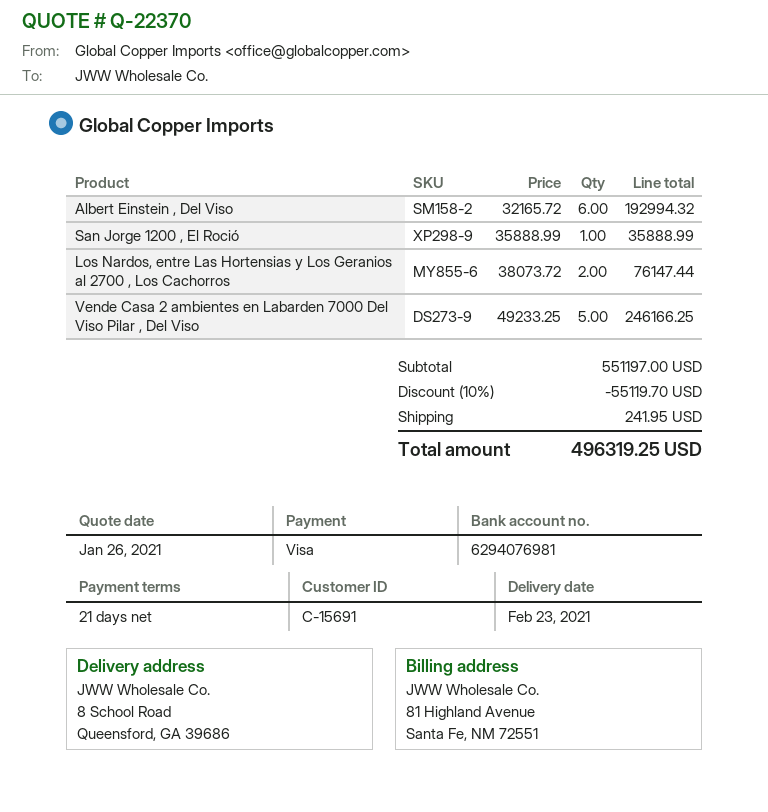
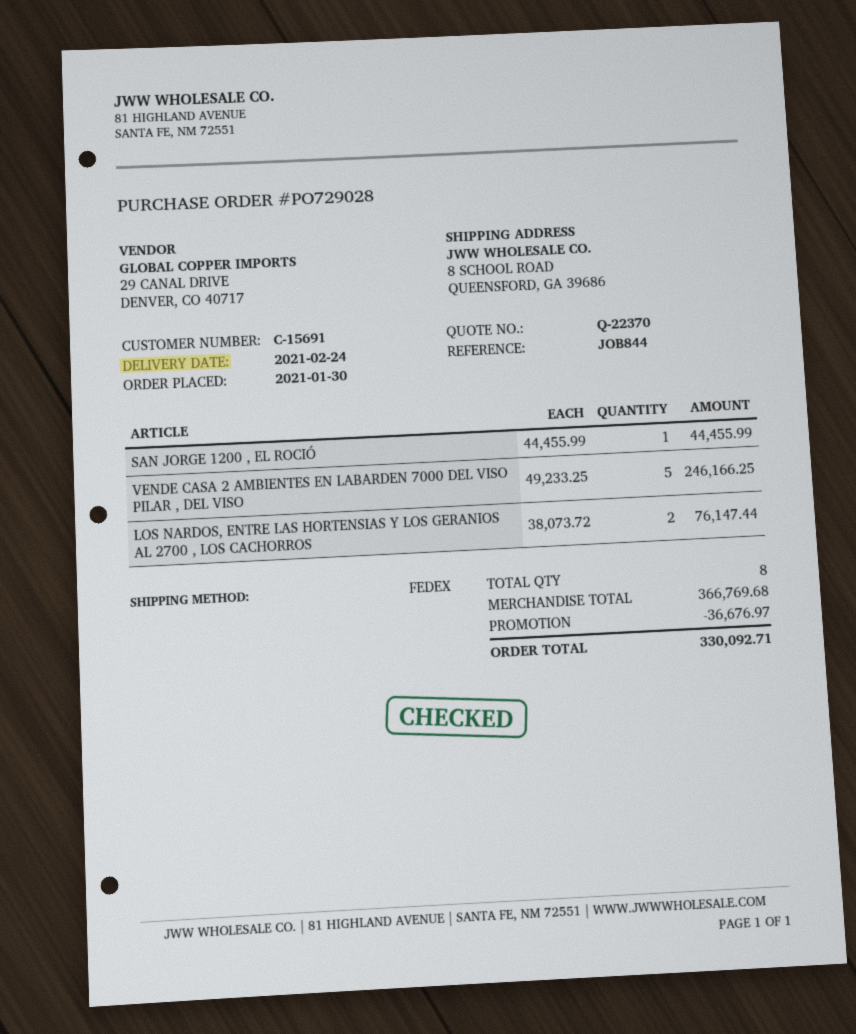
delivery date: 2021-02-23 -> 2021-02-24
Albert Einstein , Del Viso: 6 x 32165.72 = 192994.32 -> none
San Jorge 1200 , El Roció: 1 x 35888.99 = 35888.99 -> 1 x 44455.99 = 44455.99
subtotal: 551197.00 -> 366769.68
discount: 55119.70 -> 36676.97
shipping: 241.95 -> none
total: 496319.25 -> 330092.71

